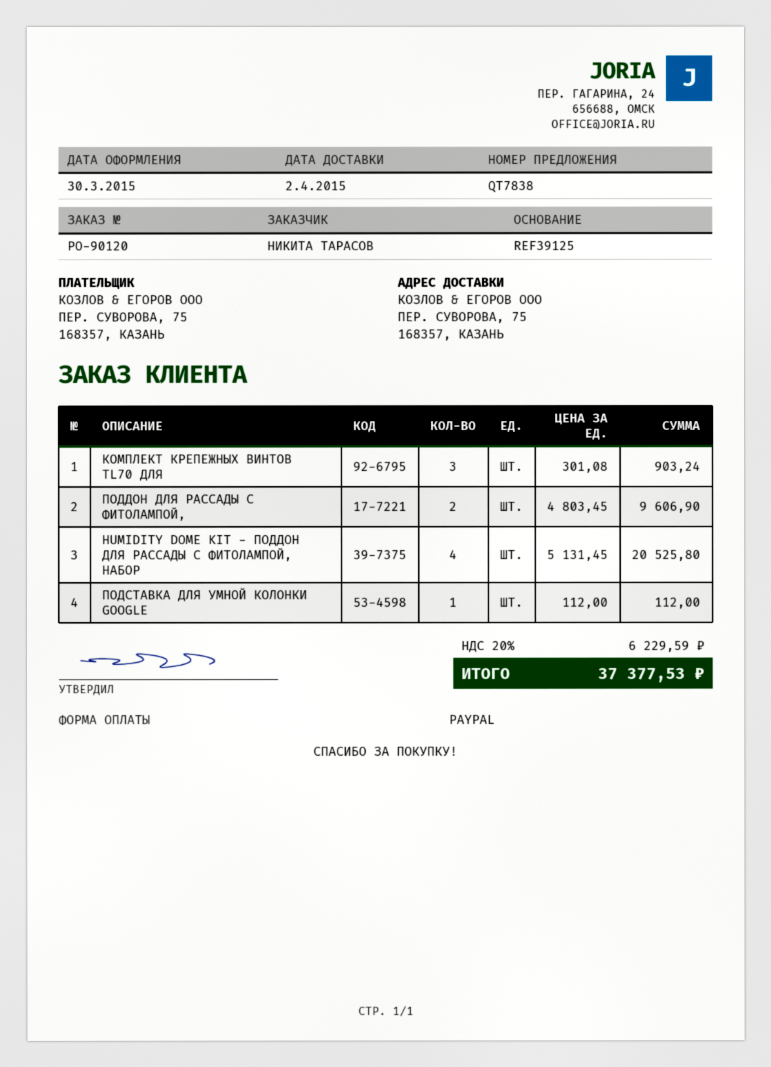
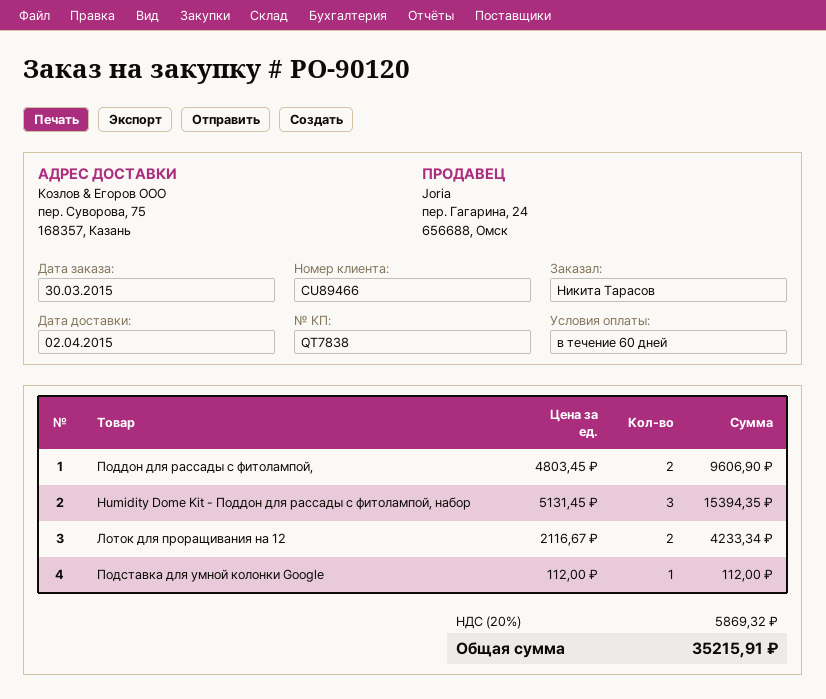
КОМПЛЕКТ КРЕПЕЖНЫХ ВИНТОВ TL70 ДЛЯ: 3 x 301.08 = 903.24 -> none
HUMIDITY DOME KIT - ПОДДОН ДЛЯ РАССАДЫ С ФИТОЛАМПОЙ, НАБОР: 4 x 5131.45 = 20525.80 -> 3 x 5131.45 = 15394.35
Лоток для проращивания на 12: none -> 2 x 2116.67 = 4233.34
tax: 20% = 6229.59 -> 20% = 5869.32
total: 37377.53 -> 35215.91

